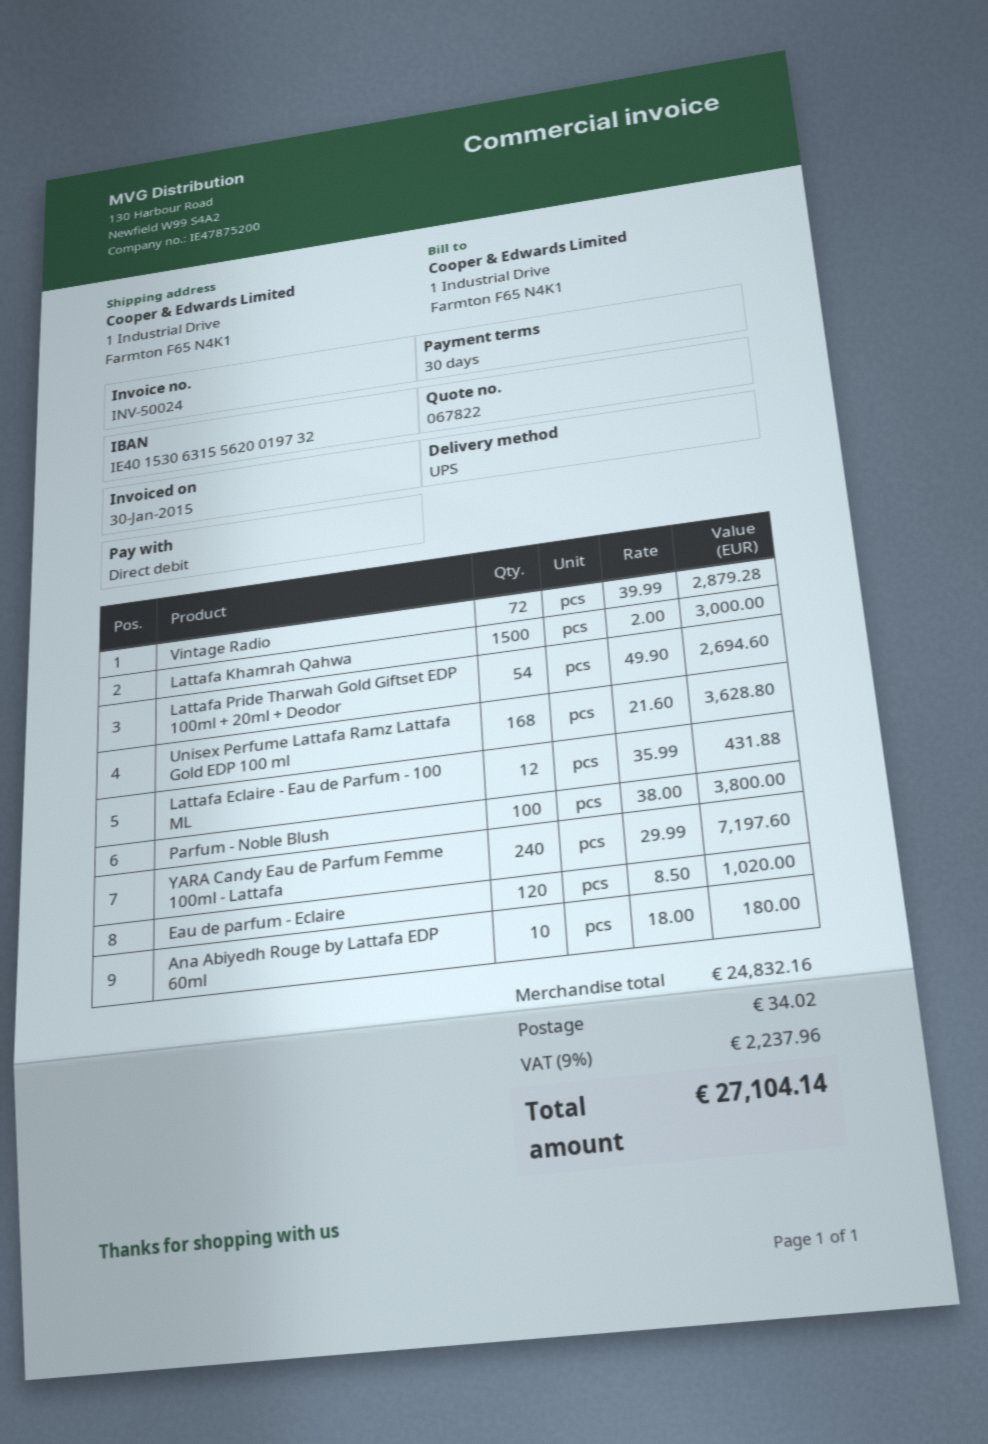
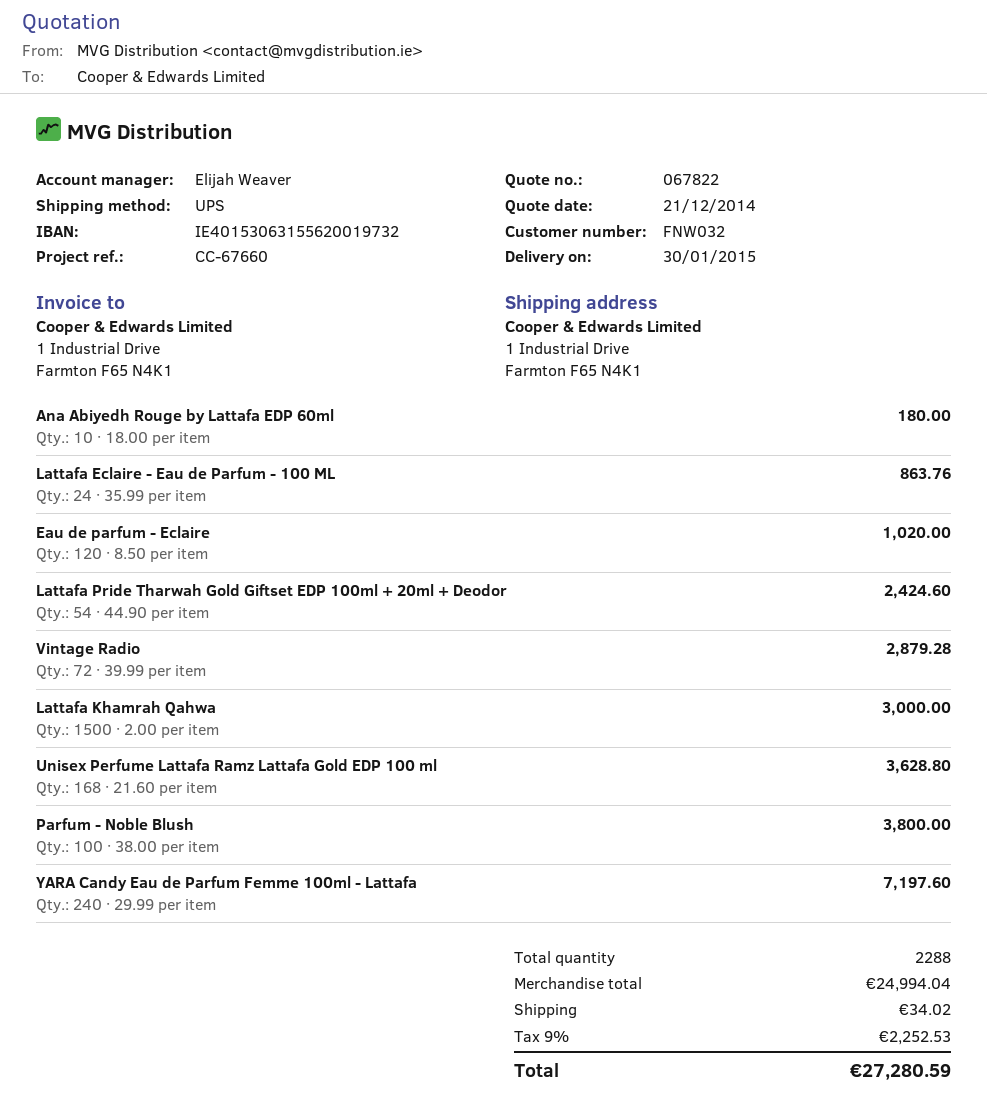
Lattafa Pride Tharwah Gold Giftset EDP 100ml + 20ml + Deodor: 54 x 49.90 = 2694.60 -> 54 x 44.90 = 2424.60
Lattafa Eclaire - Eau de Parfum - 100 ML: 12 x 35.99 = 431.88 -> 24 x 35.99 = 863.76
subtotal: 24832.16 -> 24994.04
tax: 9% = 2237.96 -> 9% = 2252.53
total: 27104.14 -> 27280.59

